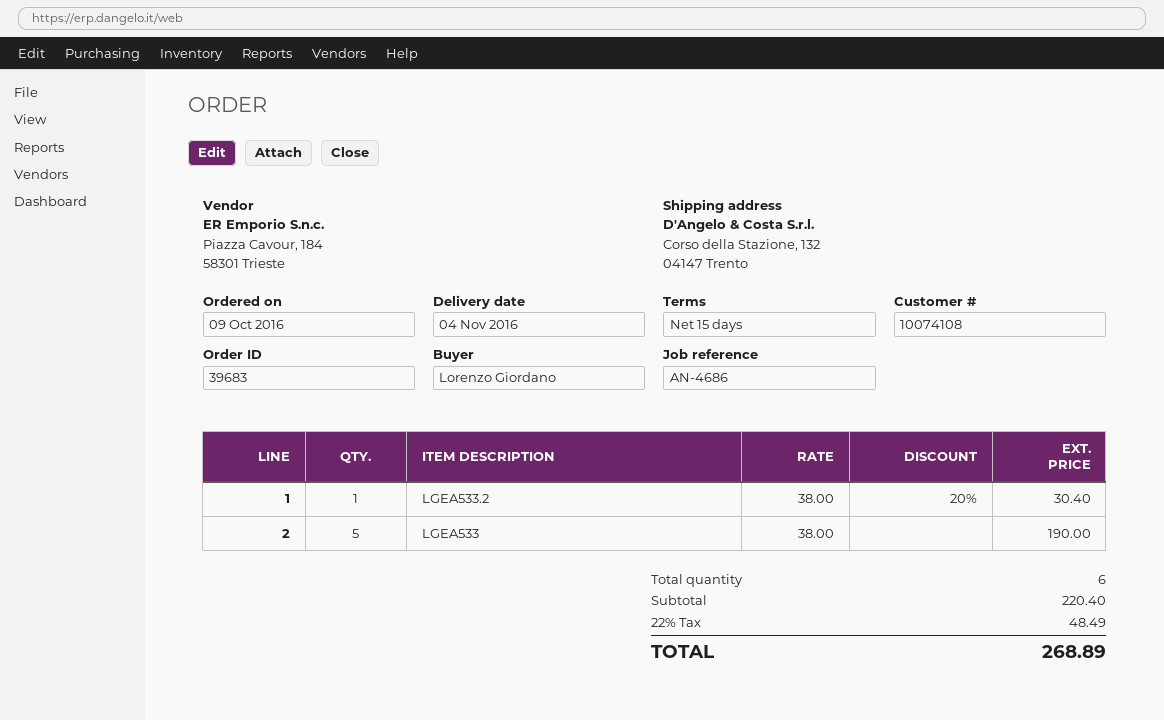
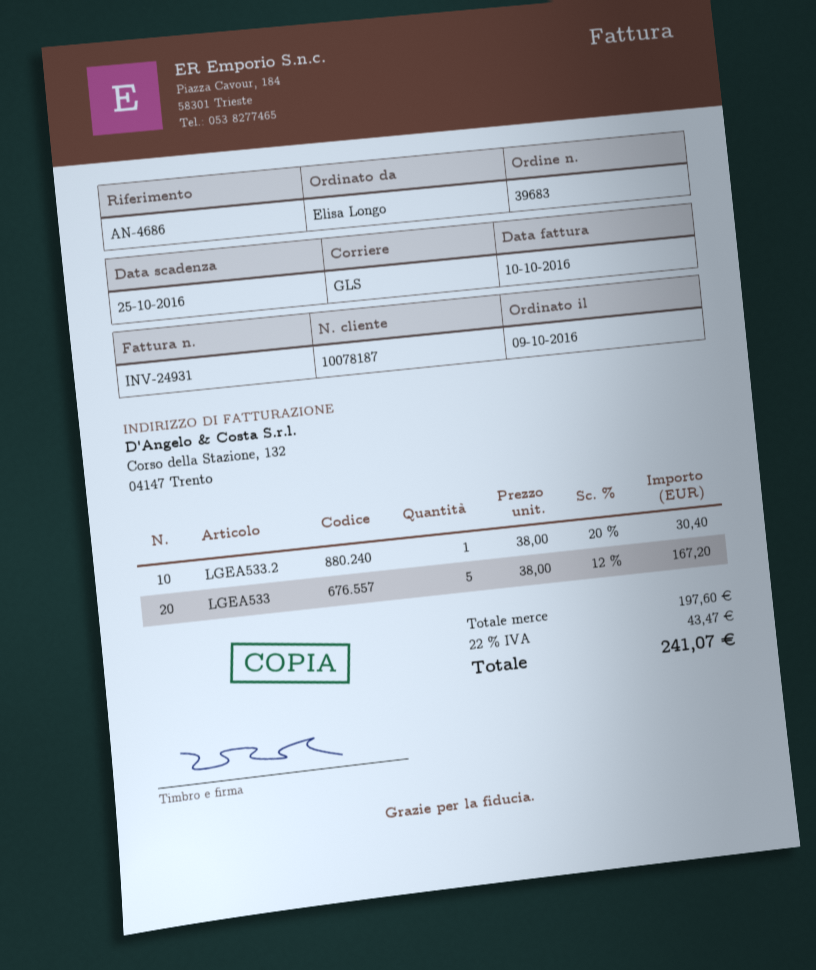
customer number: 10074108 -> 10078187
ordered by: Lorenzo Giordano -> Elisa Longo
LGEA533: 5 x 38.00 = 190.00 -> 5 x 38.00 - 12% = 167.20
subtotal: 220.40 -> 197.60
tax: 22% = 48.49 -> 22% = 43.47
total: 268.89 -> 241.07

